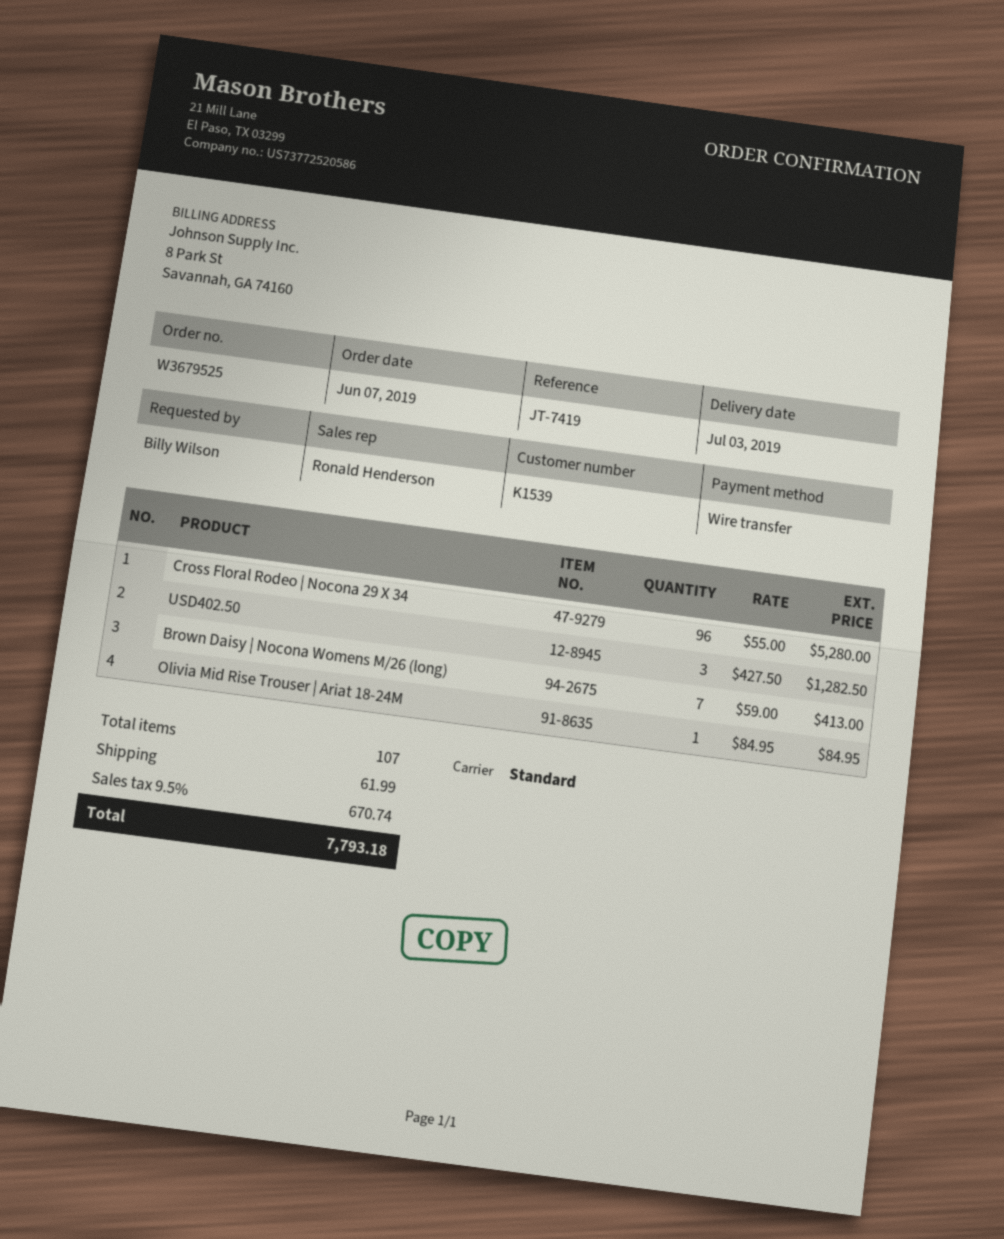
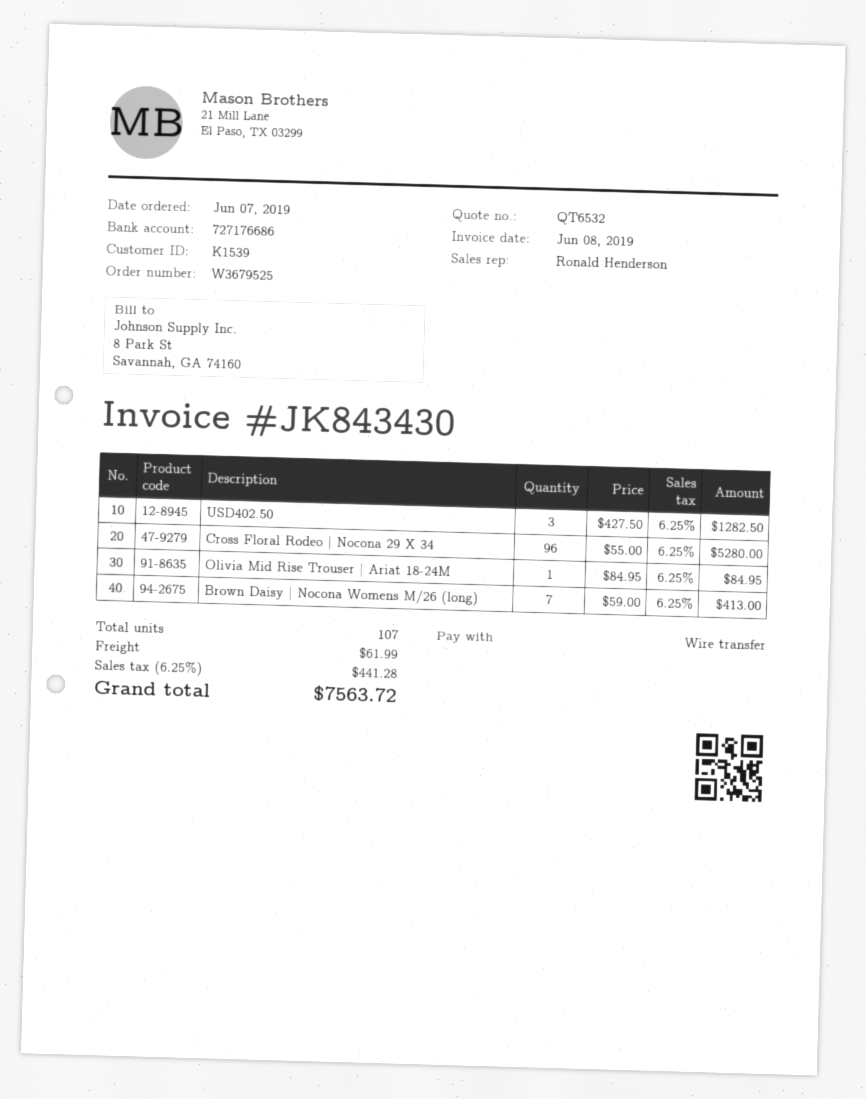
tax: 9.5% = 670.74 -> 6.25% = 441.28
total: 7793.18 -> 7563.72

